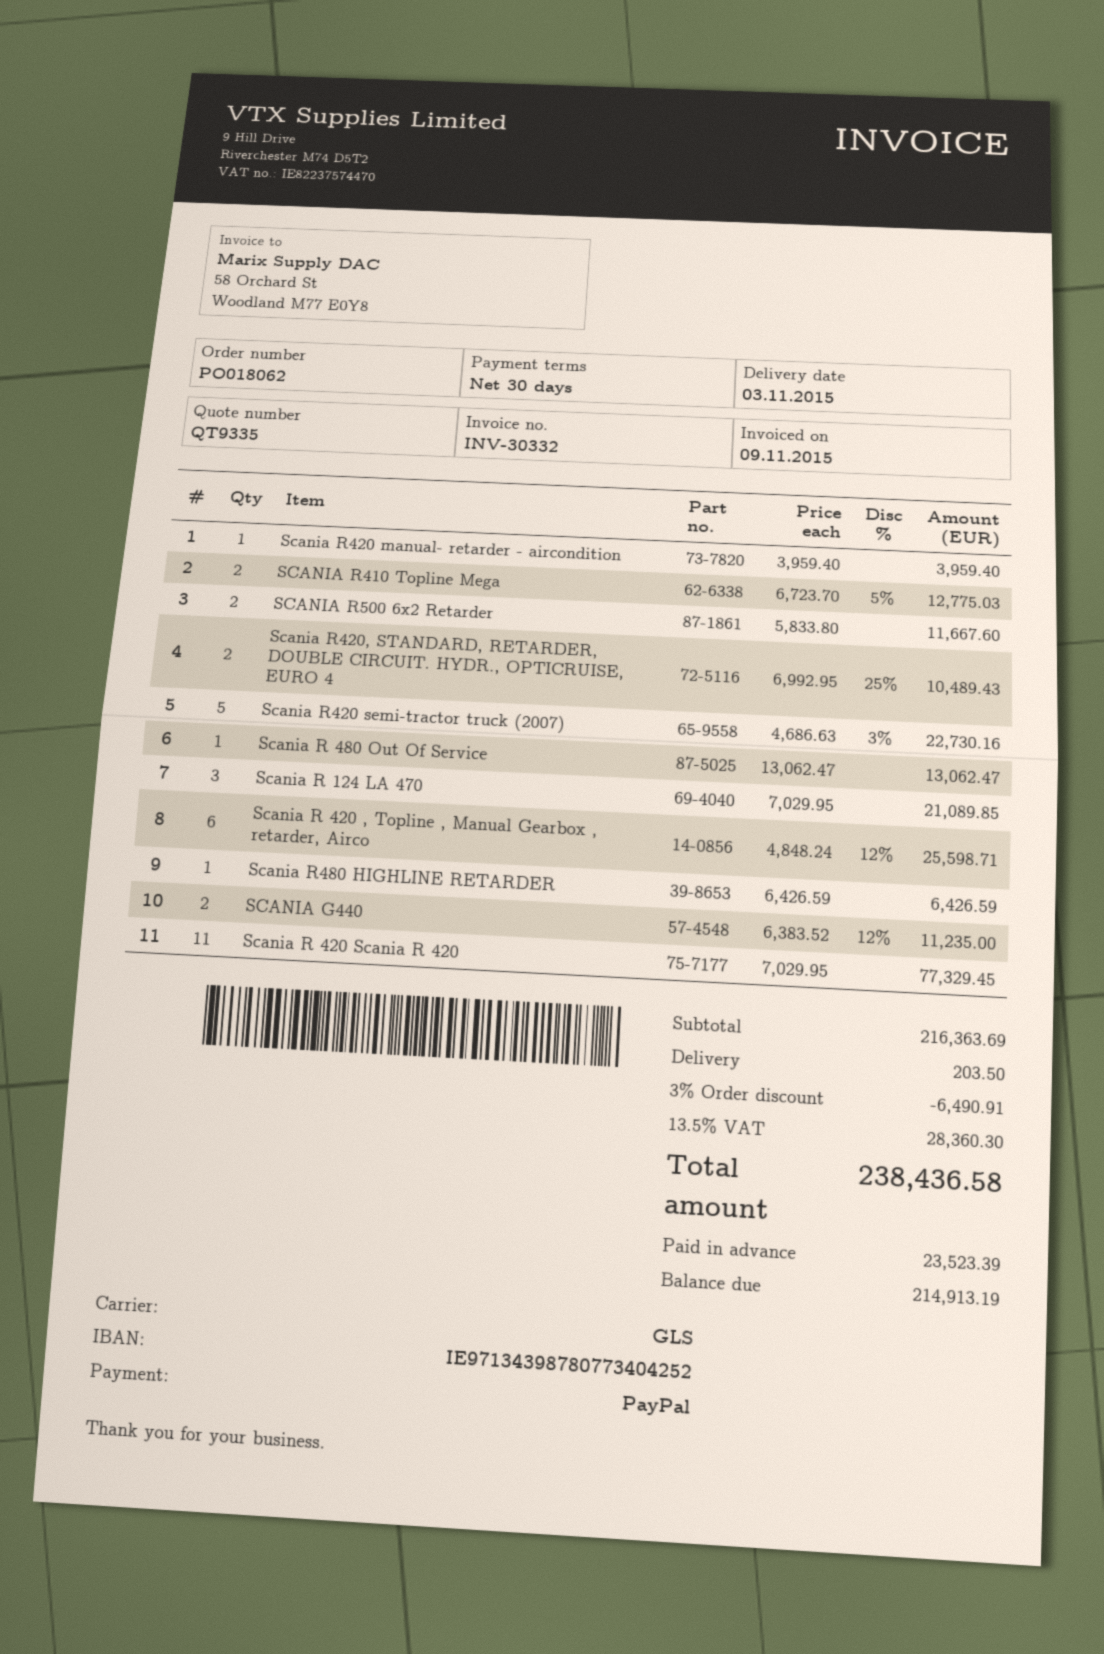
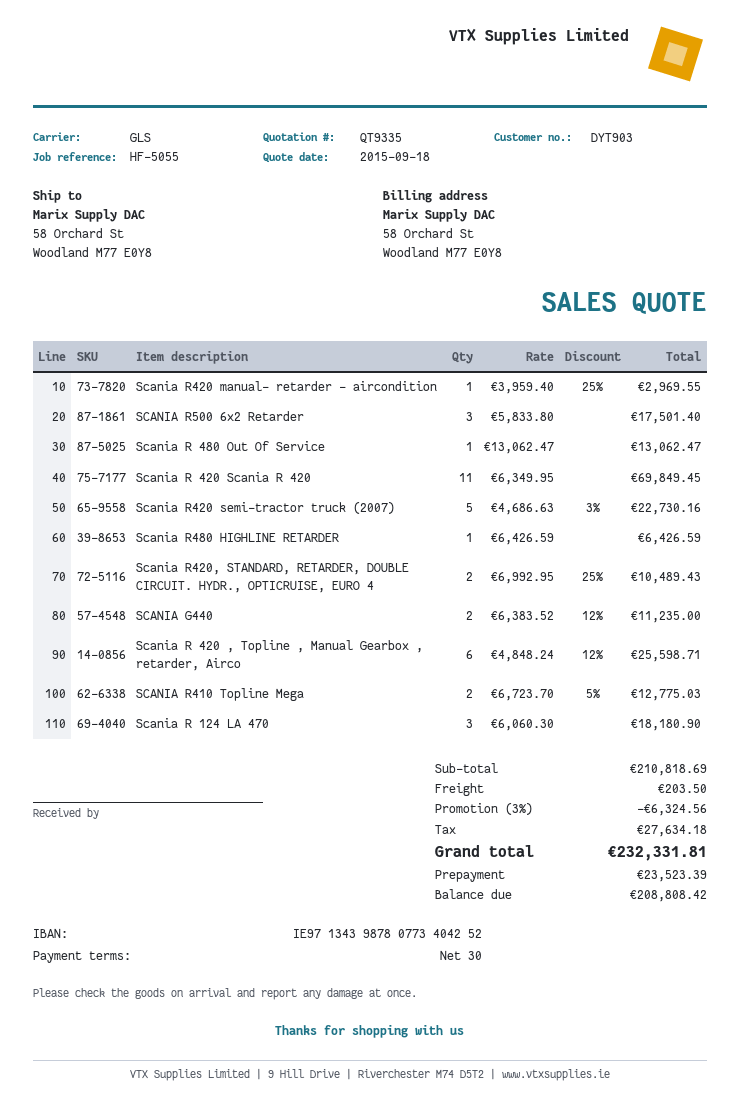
Scania R420 manual- retarder - aircondition: 1 x 3959.40 = 3959.40 -> 1 x 3959.40 - 25% = 2969.55
SCANIA R500 6x2 Retarder: 2 x 5833.80 = 11667.60 -> 3 x 5833.80 = 17501.40
Scania R 124 LA 470: 3 x 7029.95 = 21089.85 -> 3 x 6060.30 = 18180.90
Scania R 420 Scania R 420: 11 x 7029.95 = 77329.45 -> 11 x 6349.95 = 69849.45
subtotal: 216363.69 -> 210818.69
discount: 3% = 6490.91 -> 3% = 6324.56
tax: 28360.30 -> 27634.18
total: 238436.58 -> 232331.81
balance: 214913.19 -> 208808.42

